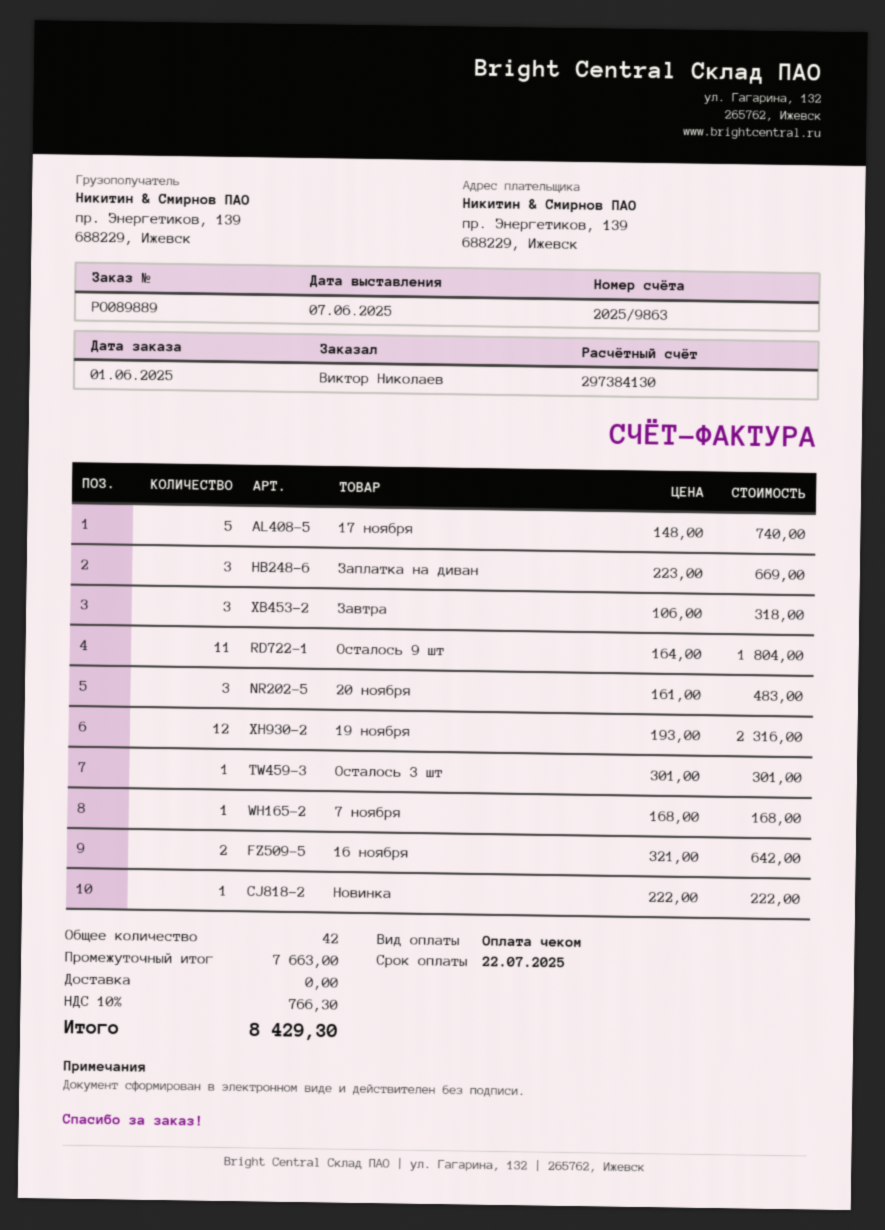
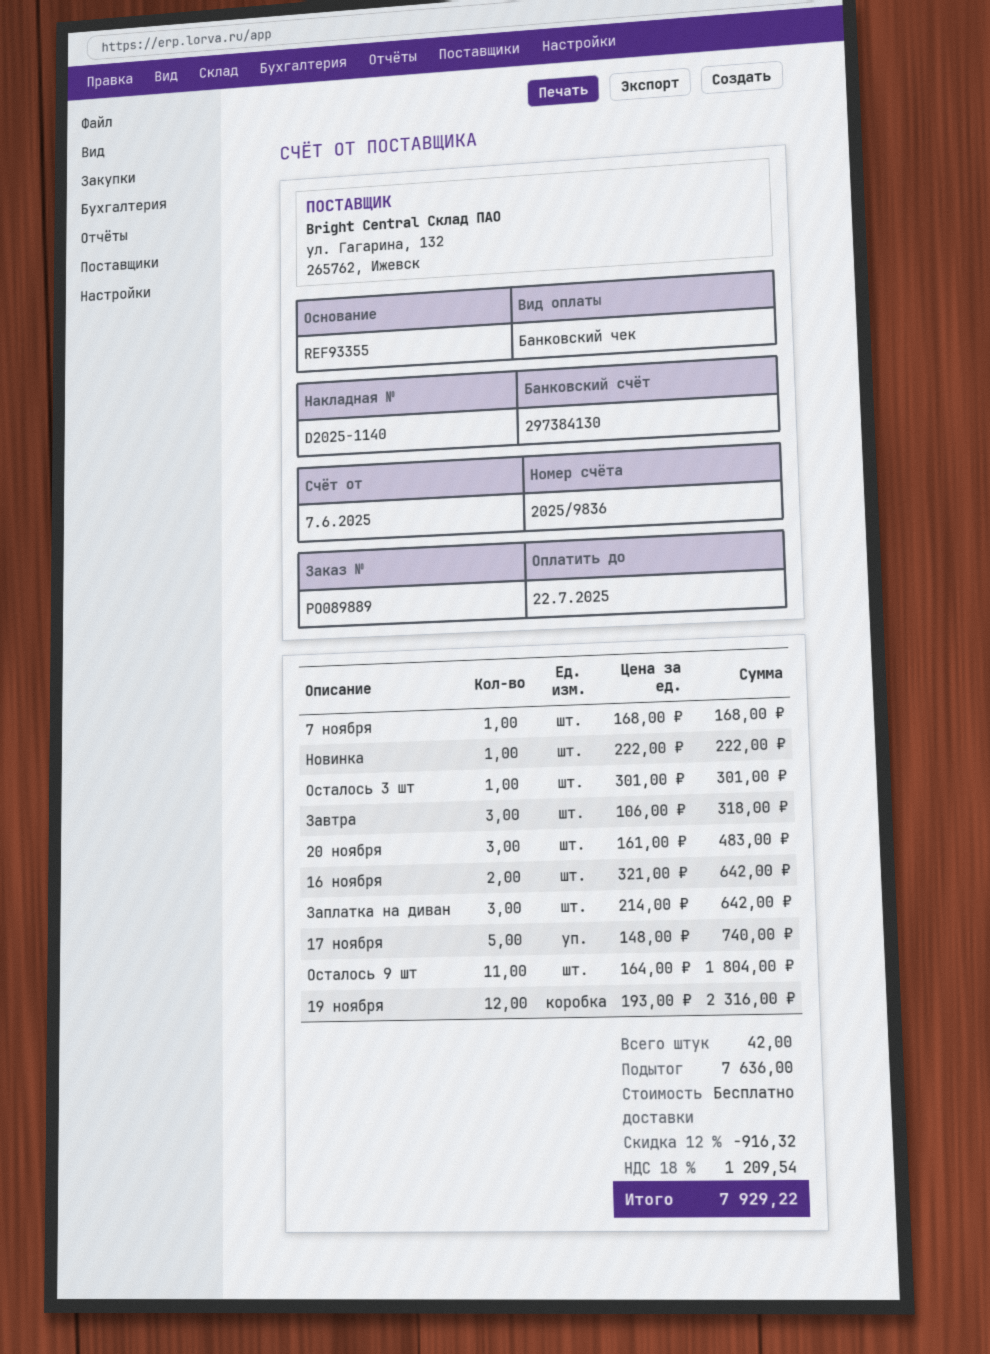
invoice number: 2025/9863 -> 2025/9836
Заплатка на диван: 3 x 223.00 = 669.00 -> 3 x 214.00 = 642.00
subtotal: 7663.00 -> 7636.00
discount: none -> 12% = 916.32
tax: 10% = 766.30 -> 18% = 1209.54
total: 8429.30 -> 7929.22

